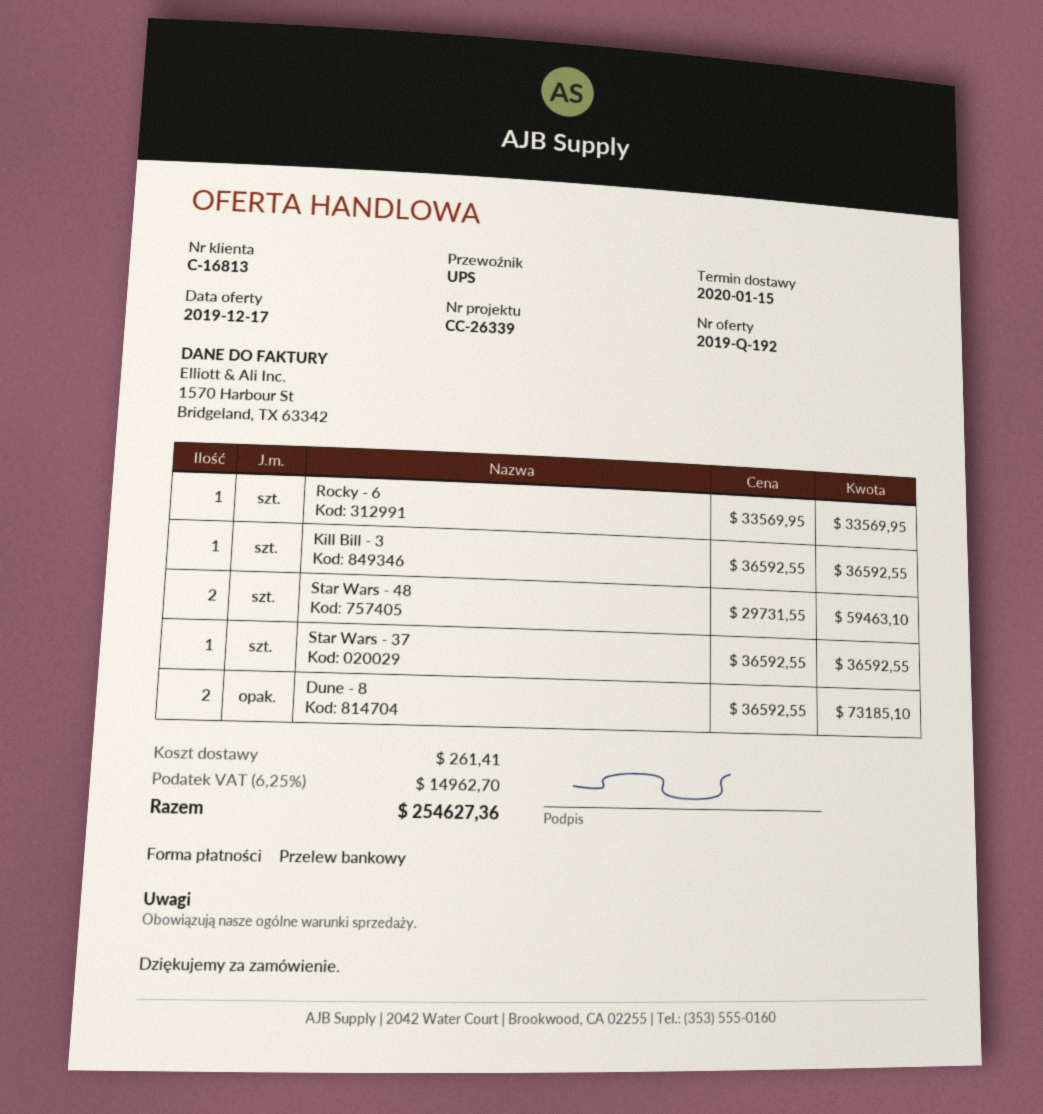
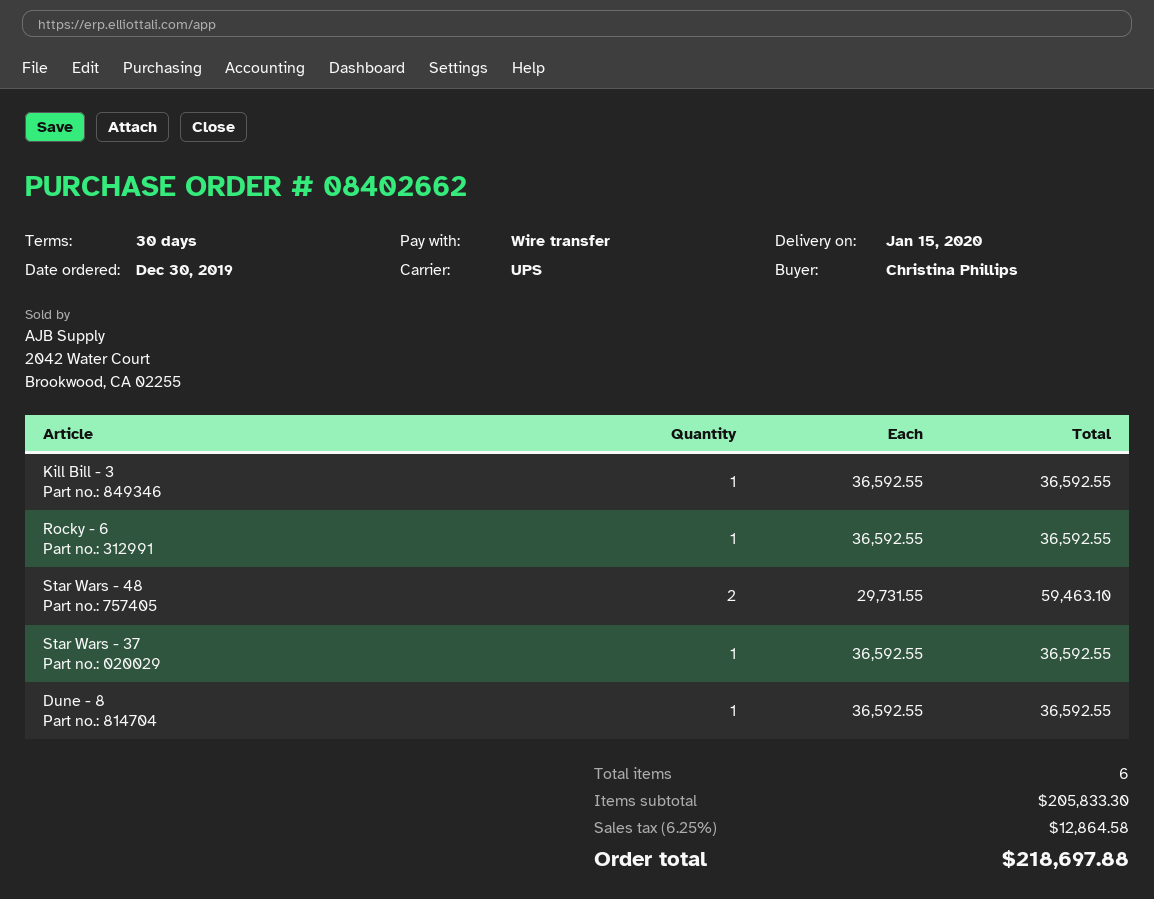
Rocky - 6: 1 x 33569.95 = 33569.95 -> 1 x 36592.55 = 36592.55
Dune - 8: 2 x 36592.55 = 73185.10 -> 1 x 36592.55 = 36592.55
shipping: 261.41 -> none
tax: 6.25% = 14962.70 -> 6.25% = 12864.58
total: 254627.36 -> 218697.88

